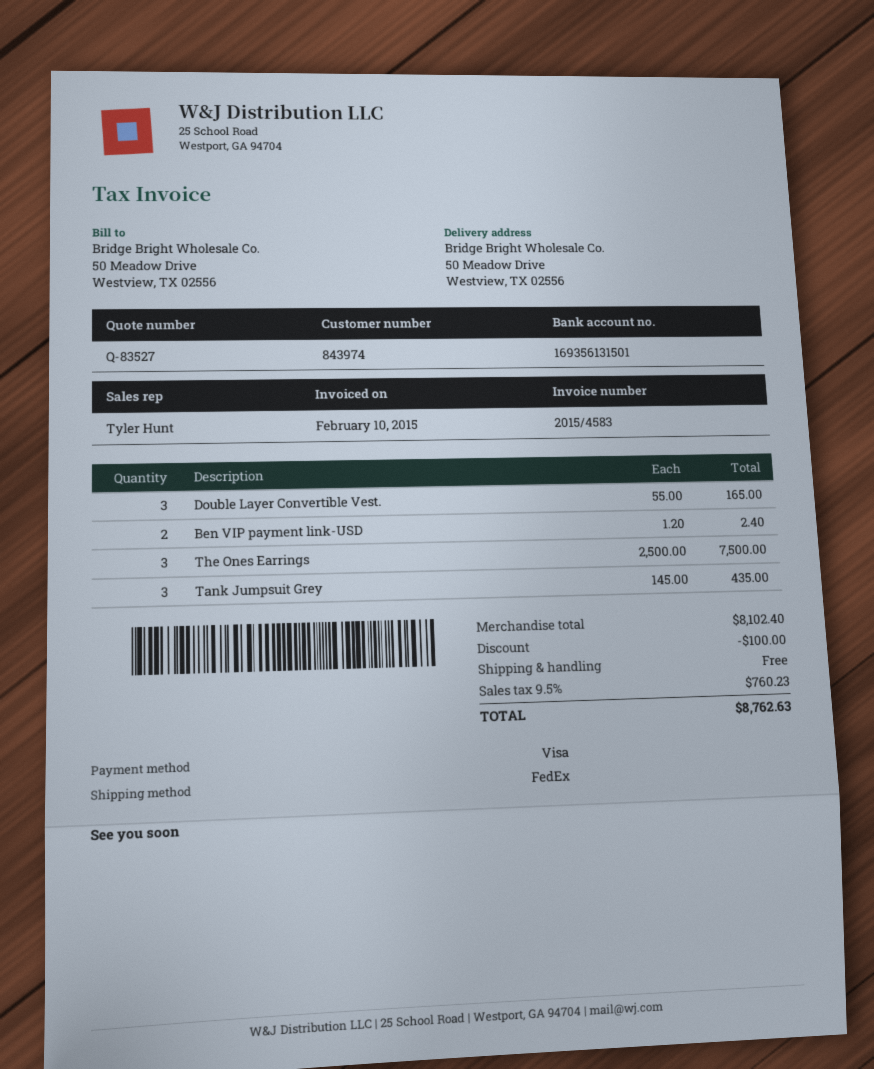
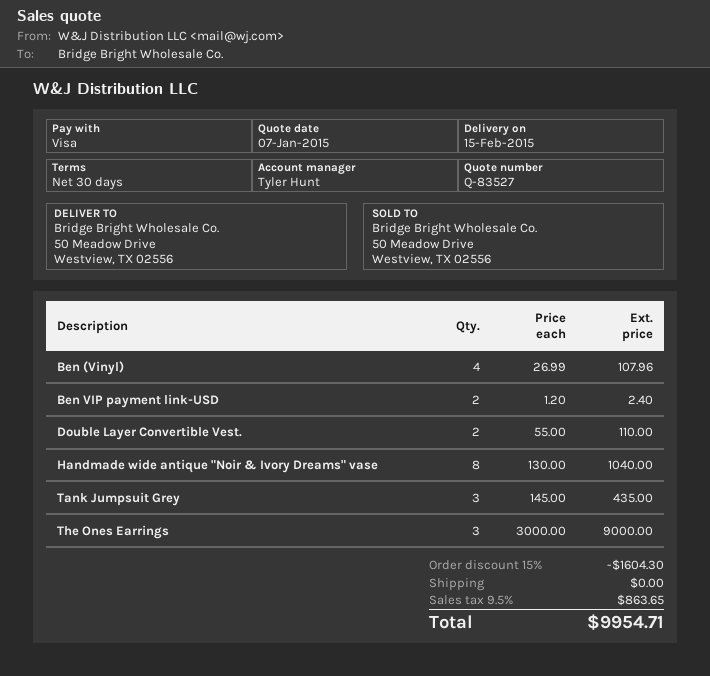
Double Layer Convertible Vest.: 3 x 55.00 = 165.00 -> 2 x 55.00 = 110.00
The Ones Earrings: 3 x 2500.00 = 7500.00 -> 3 x 3000.00 = 9000.00
Ben (Vinyl): none -> 4 x 26.99 = 107.96
Handmade wide antique "Noir & Ivory Dreams" vase: none -> 8 x 130.00 = 1040.00
discount: 100.00 -> 1604.30
tax: 9.5% = 760.23 -> 9.5% = 863.65
total: 8762.63 -> 9954.71

